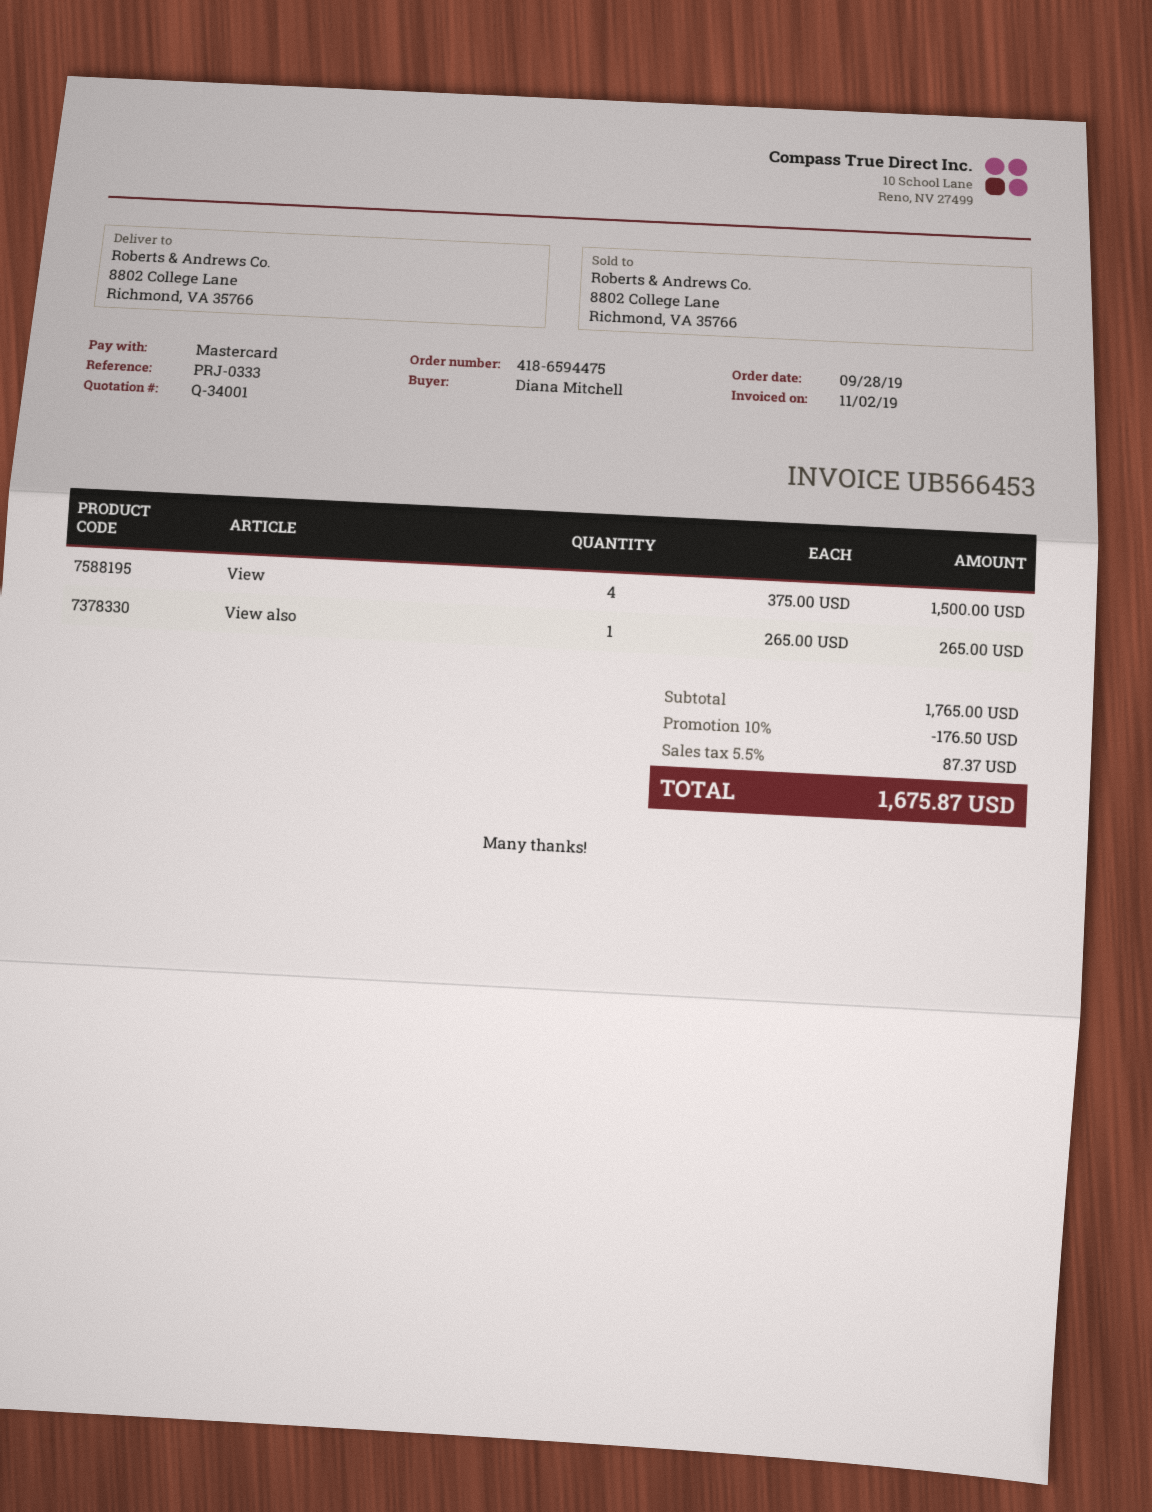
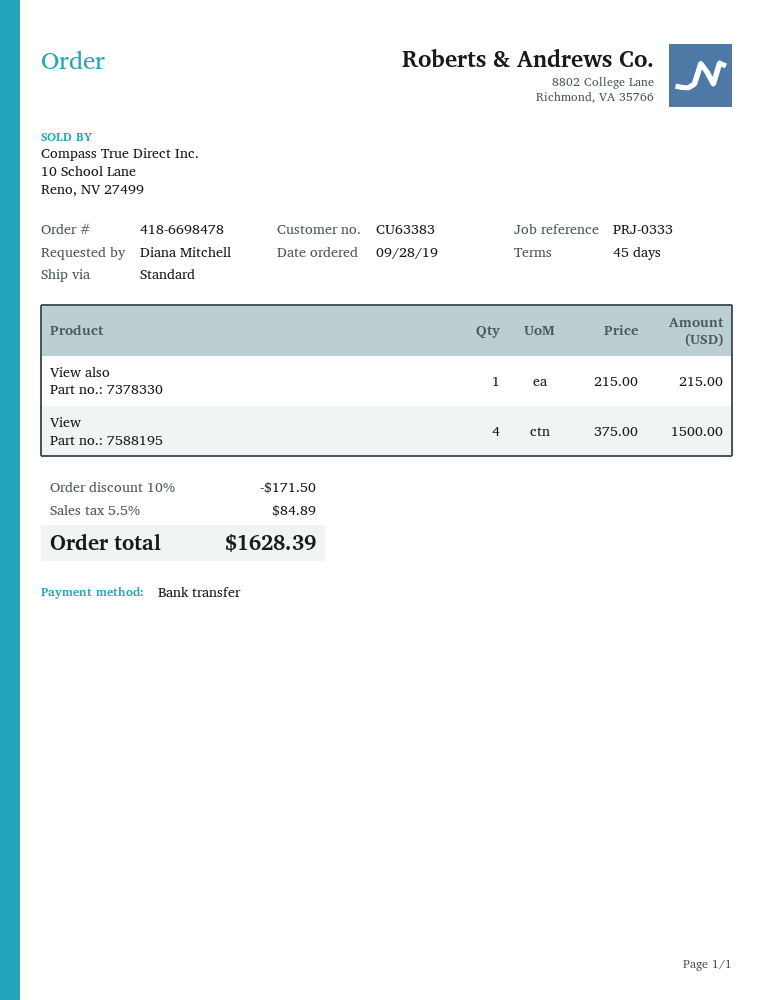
order number: 418-6594475 -> 418-6698478
payment method: Mastercard -> bank transfer
View also: 1 x 265.00 = 265.00 -> 1 x 215.00 = 215.00
discount: 10% = 176.50 -> 10% = 171.50
tax: 5.5% = 87.37 -> 5.5% = 84.89
total: 1675.87 -> 1628.39

